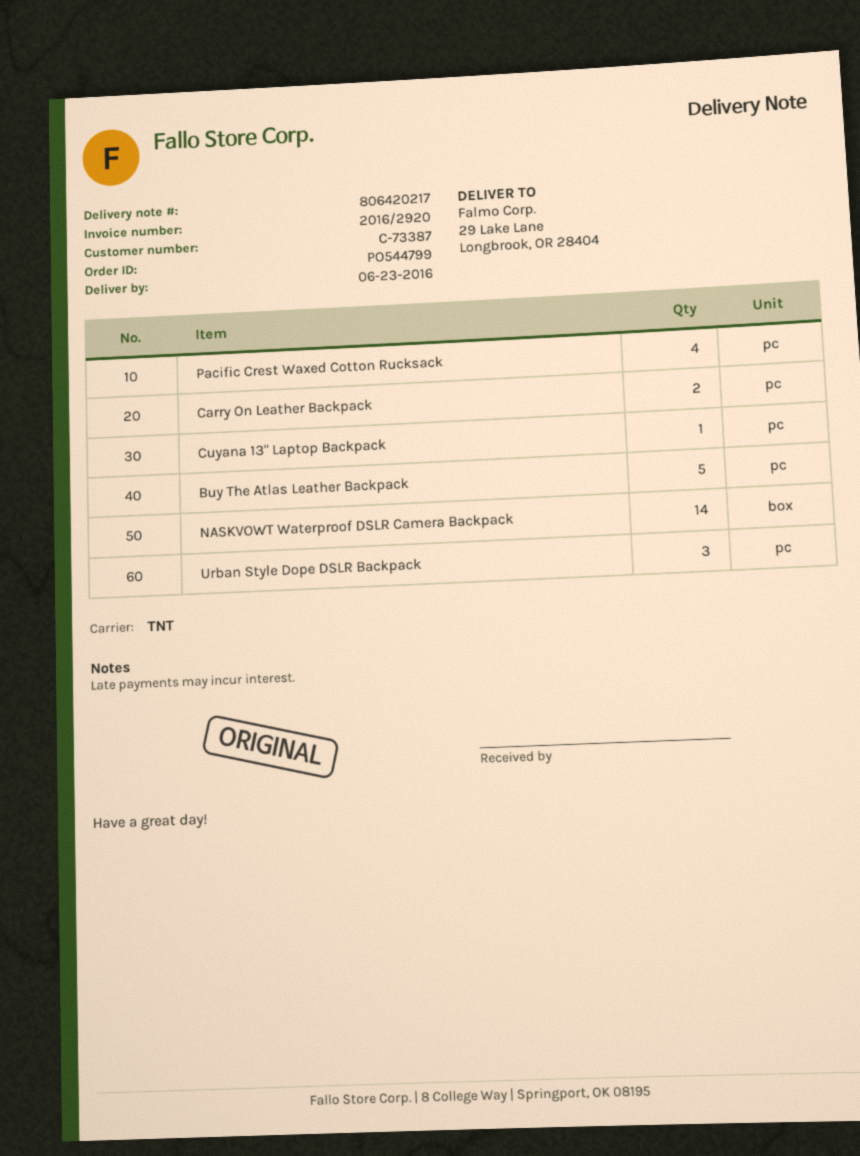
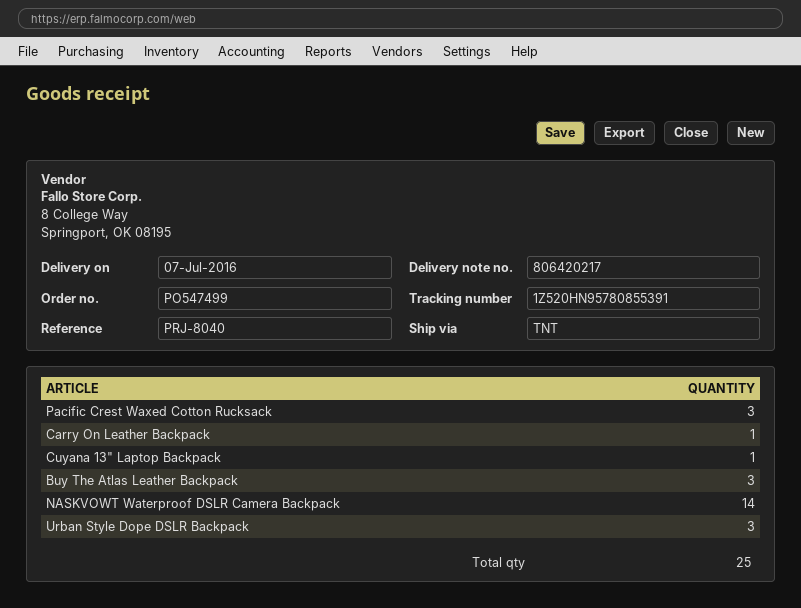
order number: PO544799 -> PO547499
delivery date: 2016-06-23 -> 2016-07-07
Pacific Crest Waxed Cotton Rucksack: 4 -> 3
Carry On Leather Backpack: 2 -> 1
Buy The Atlas Leather Backpack: 5 -> 3

